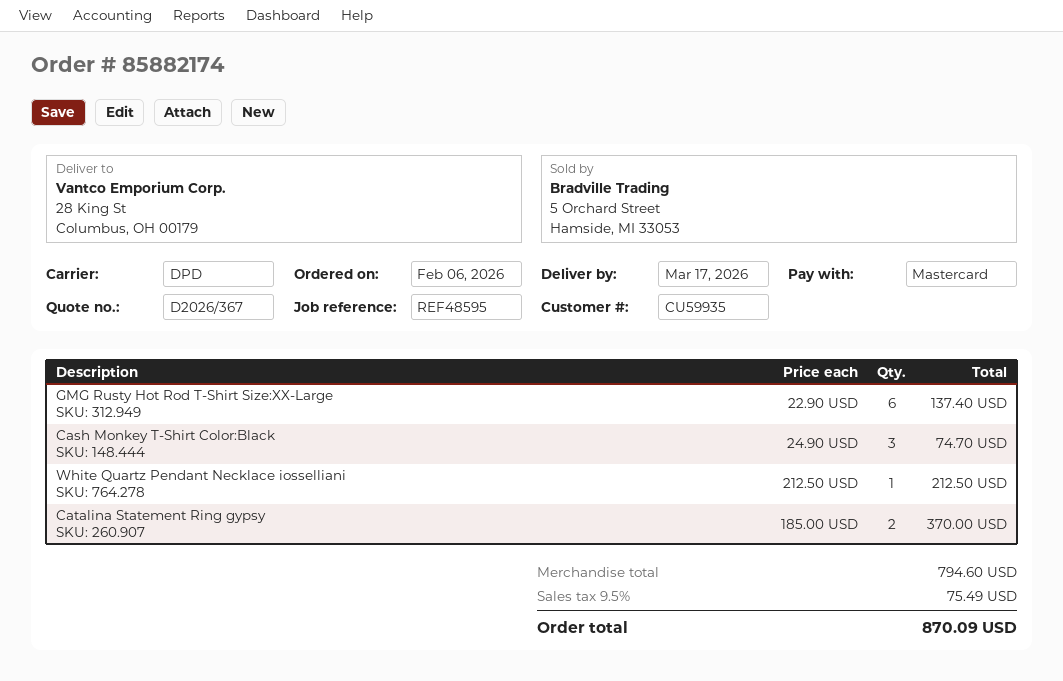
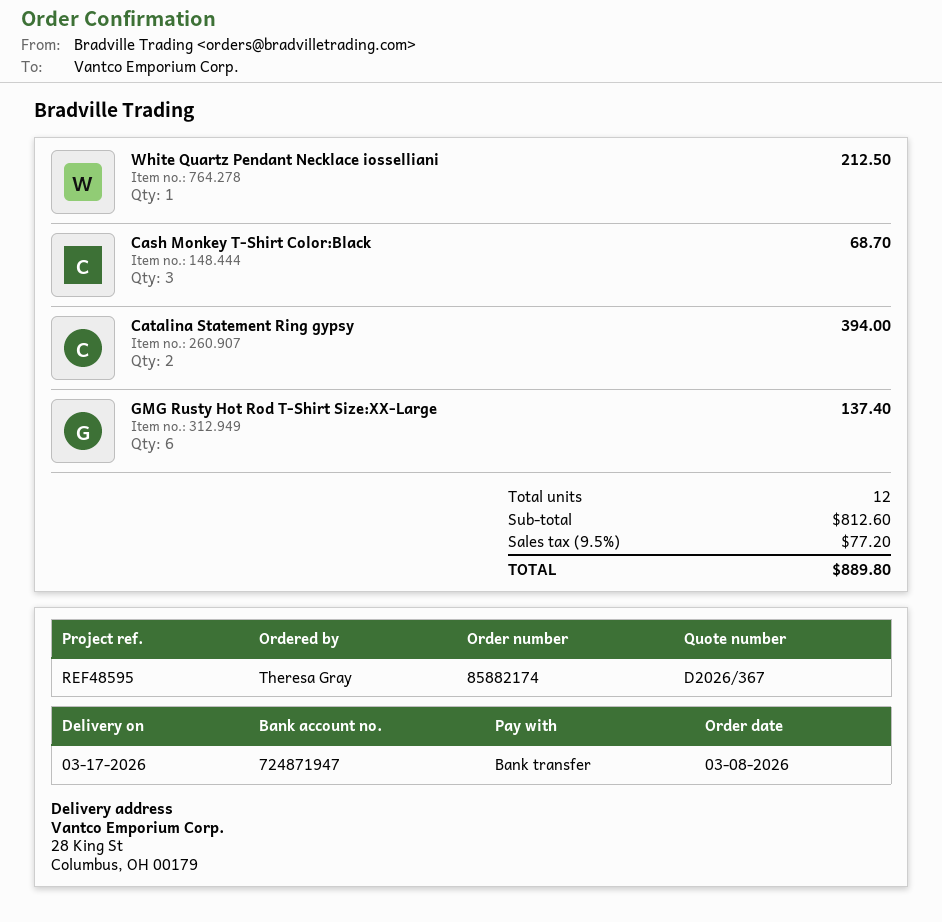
order date: 2026-02-06 -> 2026-03-08
payment method: Mastercard -> bank transfer
Cash Monkey T-Shirt Color:Black: 3 for 74.70 -> 3 for 68.70
Catalina Statement Ring gypsy: 2 for 370.00 -> 2 for 394.00
subtotal: 794.60 -> 812.60
tax: 9.5% = 75.49 -> 9.5% = 77.20
total: 870.09 -> 889.80

